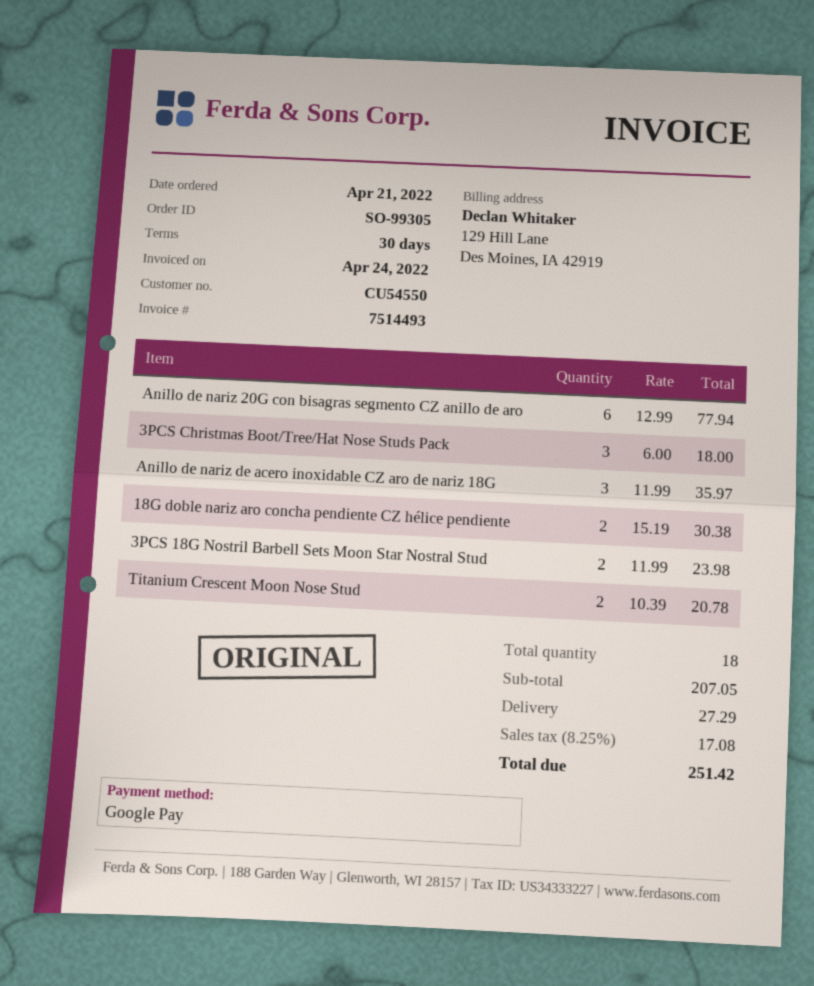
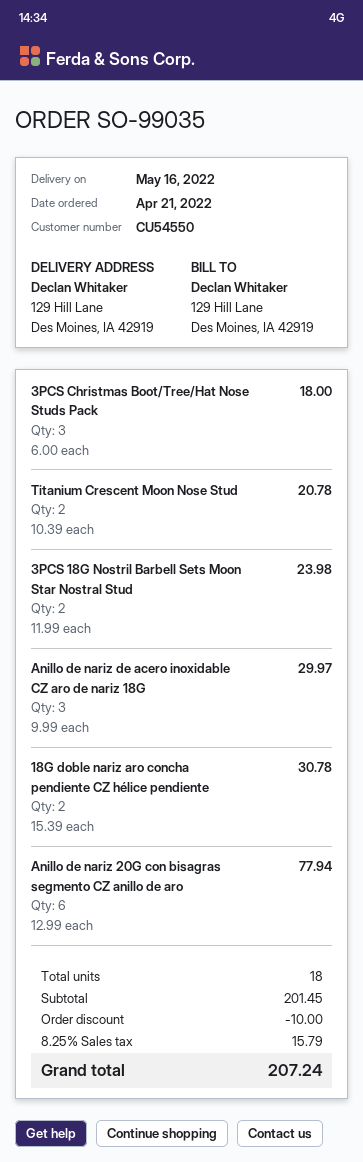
order number: SO-99305 -> SO-99035
Anillo de nariz de acero inoxidable CZ aro de nariz 18G: 3 x 11.99 = 35.97 -> 3 x 9.99 = 29.97
18G doble nariz aro concha pendiente CZ hélice pendiente: 2 x 15.19 = 30.38 -> 2 x 15.39 = 30.78
subtotal: 207.05 -> 201.45
discount: none -> 10.00
shipping: 27.29 -> none
tax: 8.25% = 17.08 -> 8.25% = 15.79
total: 251.42 -> 207.24

